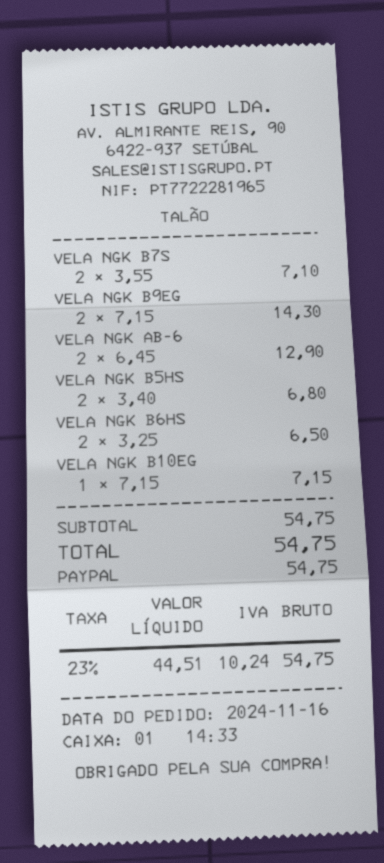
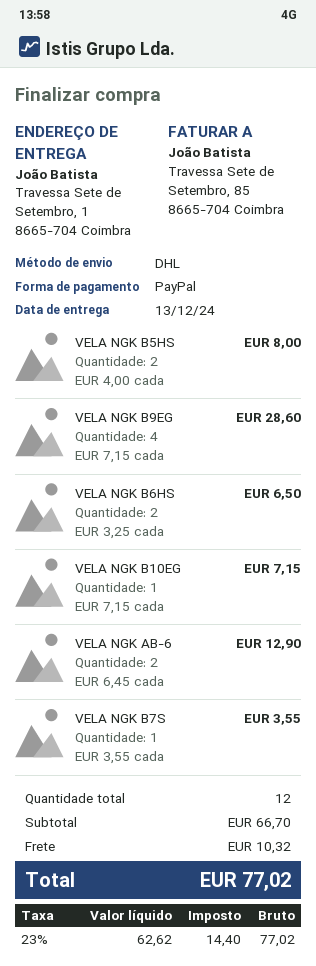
VELA NGK B7S: 2 x 3.55 = 7.10 -> 1 x 3.55 = 3.55
VELA NGK B9EG: 2 x 7.15 = 14.30 -> 4 x 7.15 = 28.60
VELA NGK B5HS: 2 x 3.40 = 6.80 -> 2 x 4.00 = 8.00
subtotal: 54.75 -> 66.70
shipping: none -> 10.32
net: 44.51 -> 62.62
tax: 23% = 10.24 -> 23% = 14.40
total: 54.75 -> 77.02

